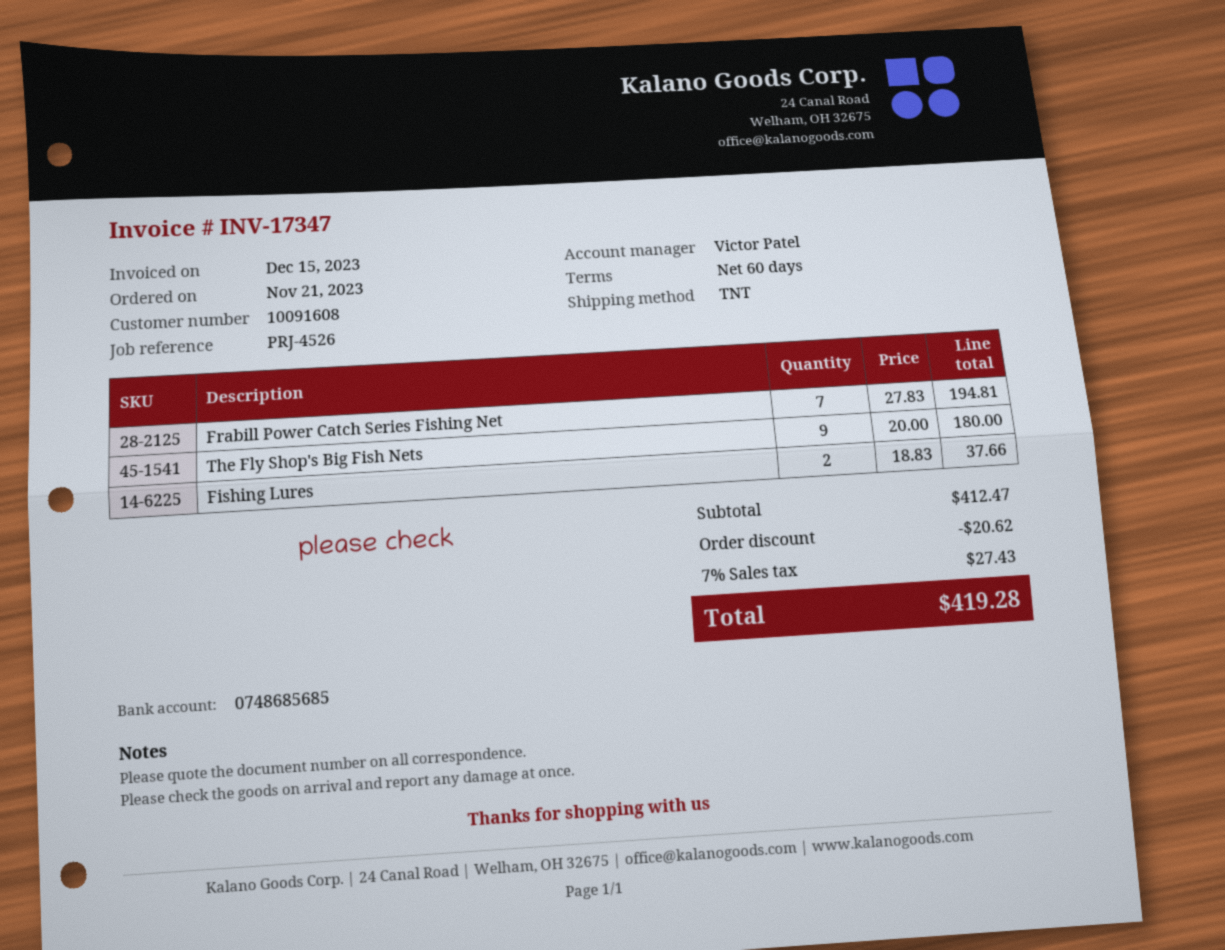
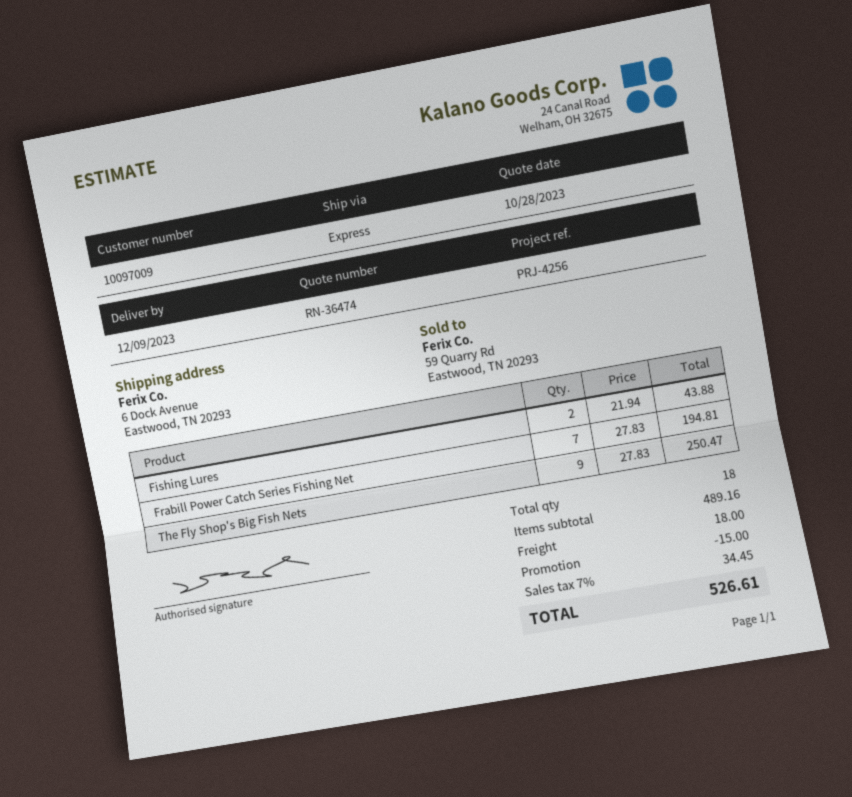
customer number: 10091608 -> 10097009
reference: PRJ-4526 -> PRJ-4256
shipping method: TNT -> express
The Fly Shop's Big Fish Nets: 9 x 20.00 = 180.00 -> 9 x 27.83 = 250.47
Fishing Lures: 2 x 18.83 = 37.66 -> 2 x 21.94 = 43.88
subtotal: 412.47 -> 489.16
discount: 20.62 -> 15.00
shipping: none -> 18.00
tax: 7% = 27.43 -> 7% = 34.45
total: 419.28 -> 526.61

